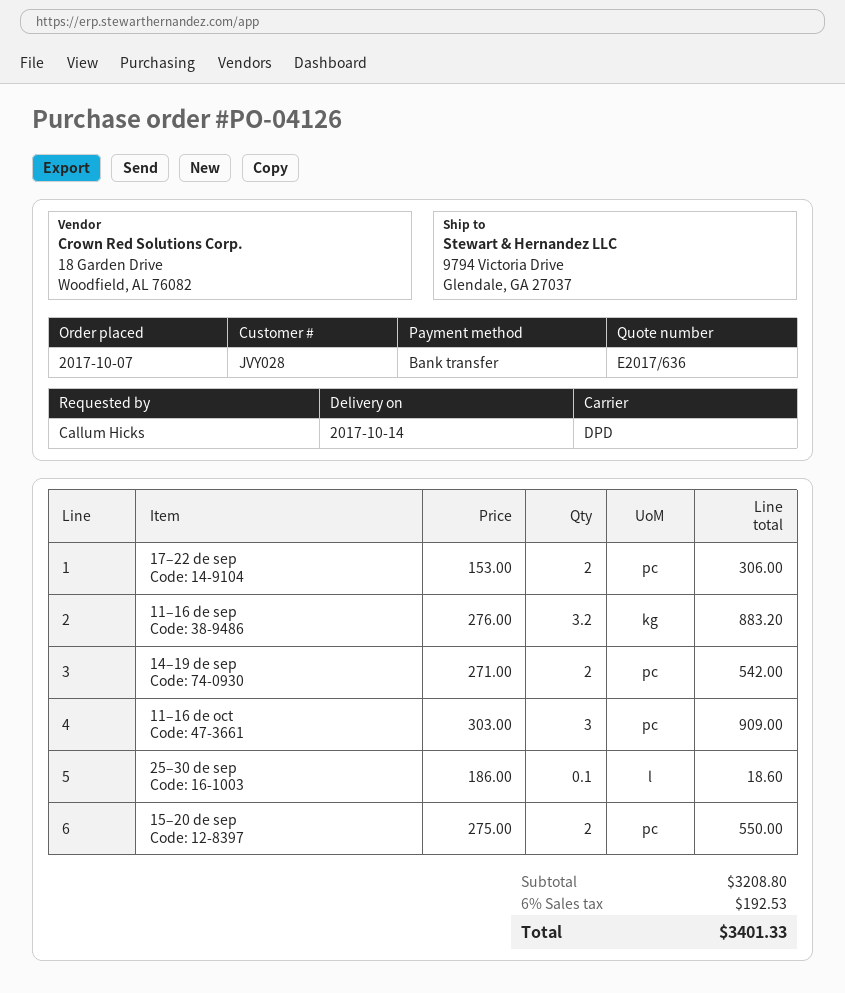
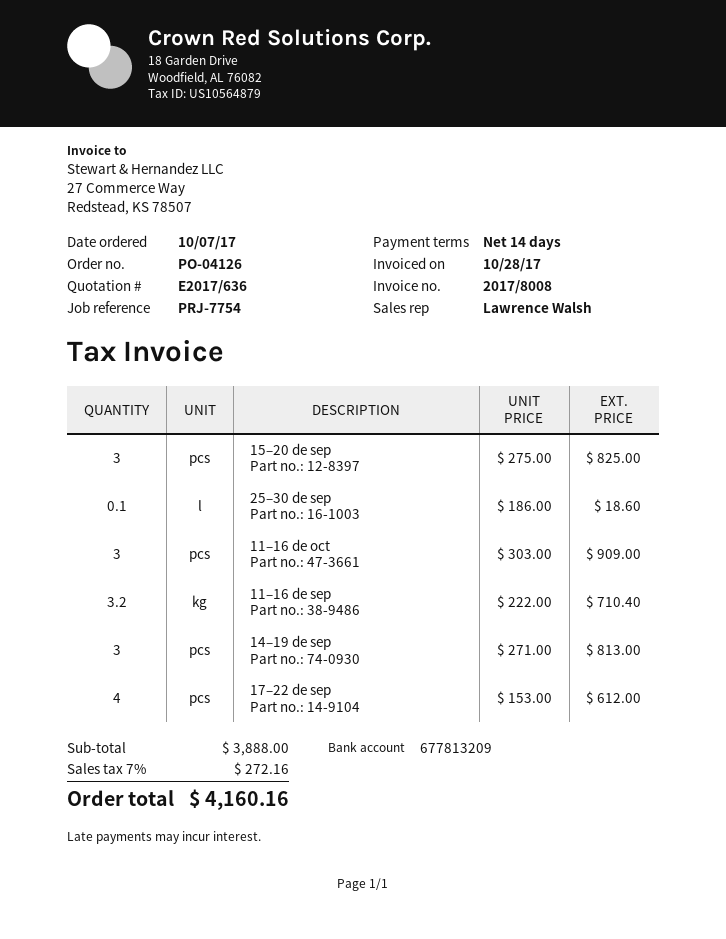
17–22 de sep: 2 x 153.00 = 306.00 -> 4 x 153.00 = 612.00
11–16 de sep: 3.2 x 276.00 = 883.20 -> 3.2 x 222.00 = 710.40
14–19 de sep: 2 x 271.00 = 542.00 -> 3 x 271.00 = 813.00
15–20 de sep: 2 x 275.00 = 550.00 -> 3 x 275.00 = 825.00
subtotal: 3208.80 -> 3888.00
tax: 6% = 192.53 -> 7% = 272.16
total: 3401.33 -> 4160.16

